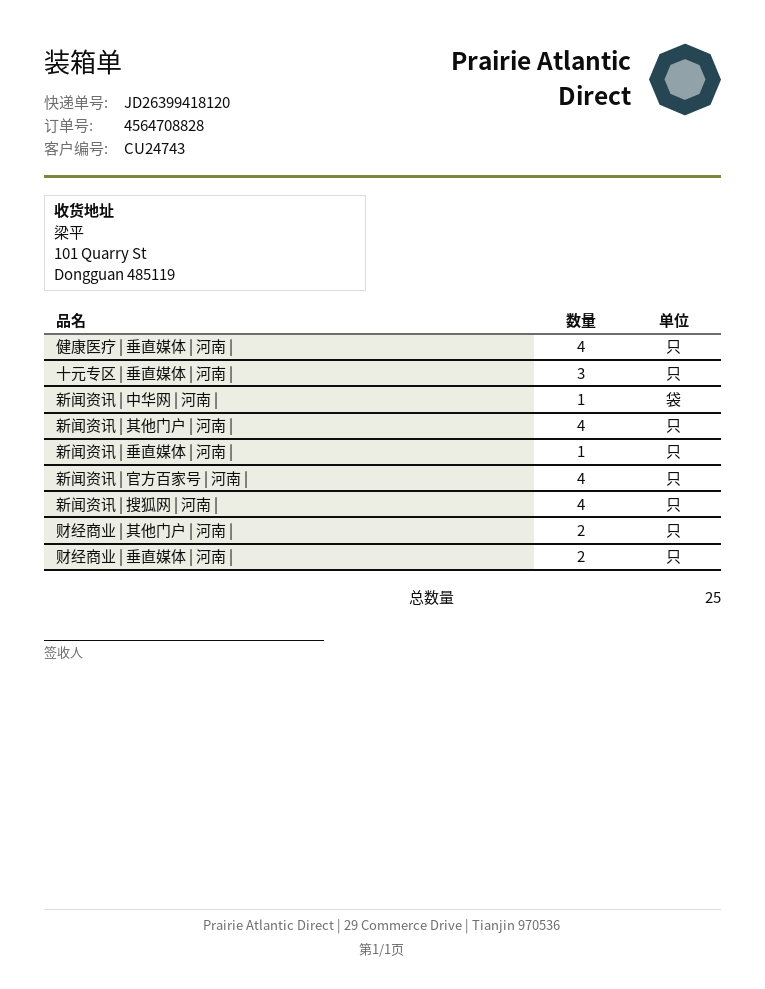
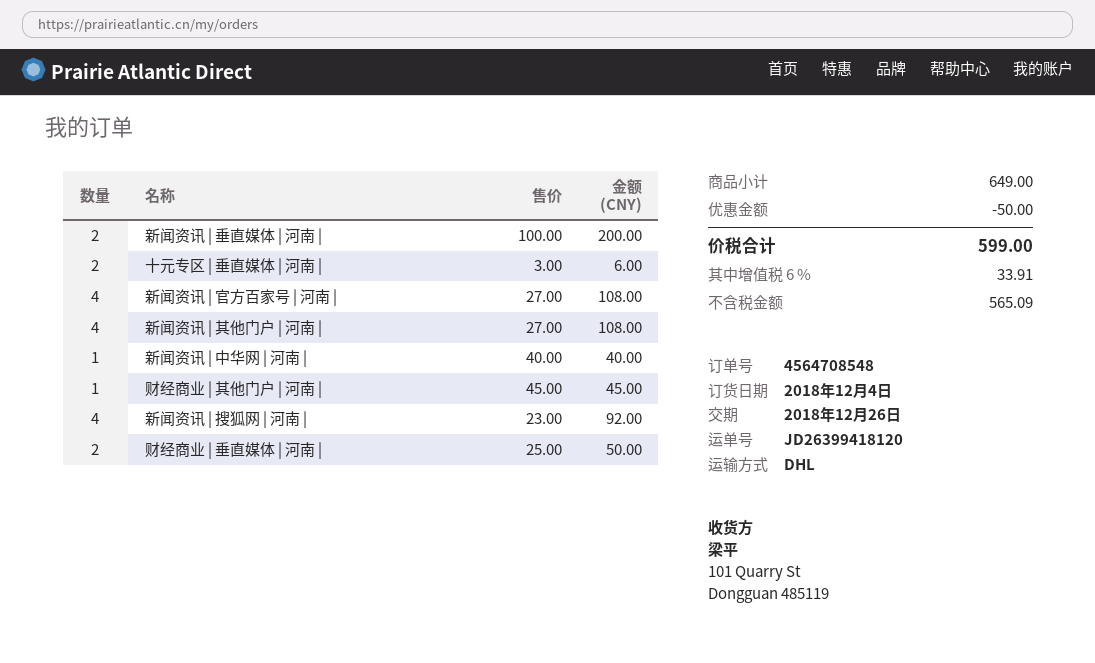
order number: 4564708828 -> 4564708548
健康医疗 | 垂直媒体 | 河南 |: 4 -> none
十元专区 | 垂直媒体 | 河南 |: 3 -> 2
新闻资讯 | 垂直媒体 | 河南 |: 1 -> 2
财经商业 | 其他门户 | 河南 |: 2 -> 1

